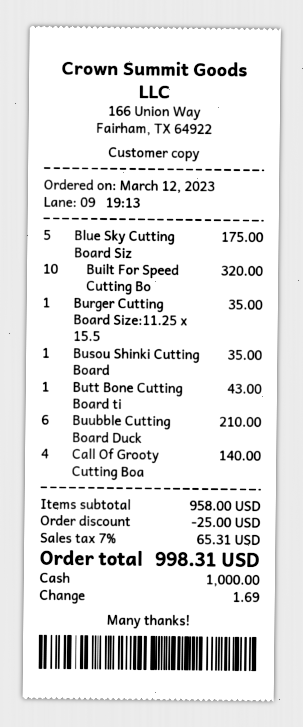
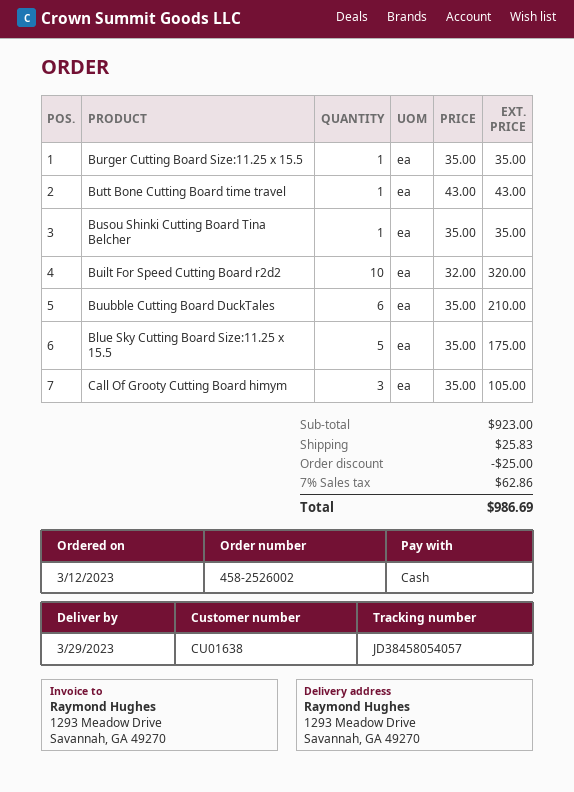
Call Of Grooty Cutting Boa: 4 for 140.00 -> 3 for 105.00
subtotal: 958.00 -> 923.00
shipping: none -> 25.83
tax: 7% = 65.31 -> 7% = 62.86
total: 998.31 -> 986.69

